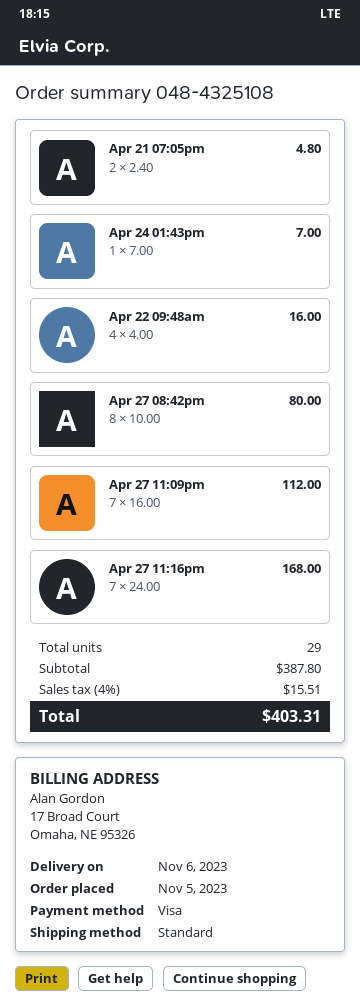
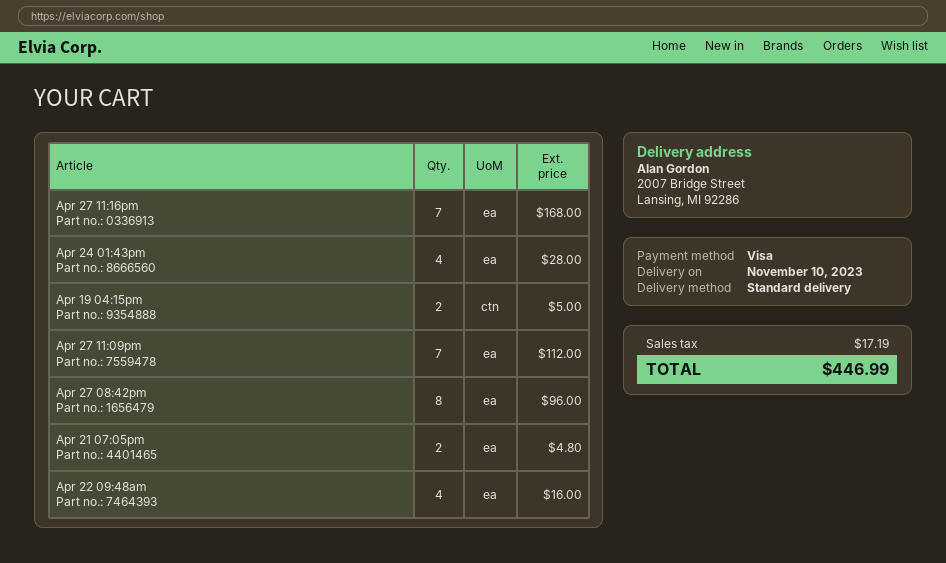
delivery date: 2023-11-06 -> 2023-11-10
Apr 24 01:43pm: 1 for 7.00 -> 4 for 28.00
Apr 27 08:42pm: 8 for 80.00 -> 8 for 96.00
Apr 19 04:15pm: none -> 2 for 5.00
tax: 15.51 -> 17.19
total: 403.31 -> 446.99

